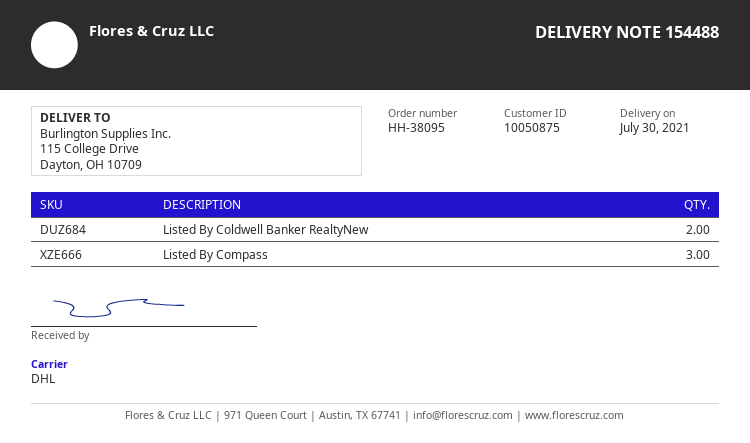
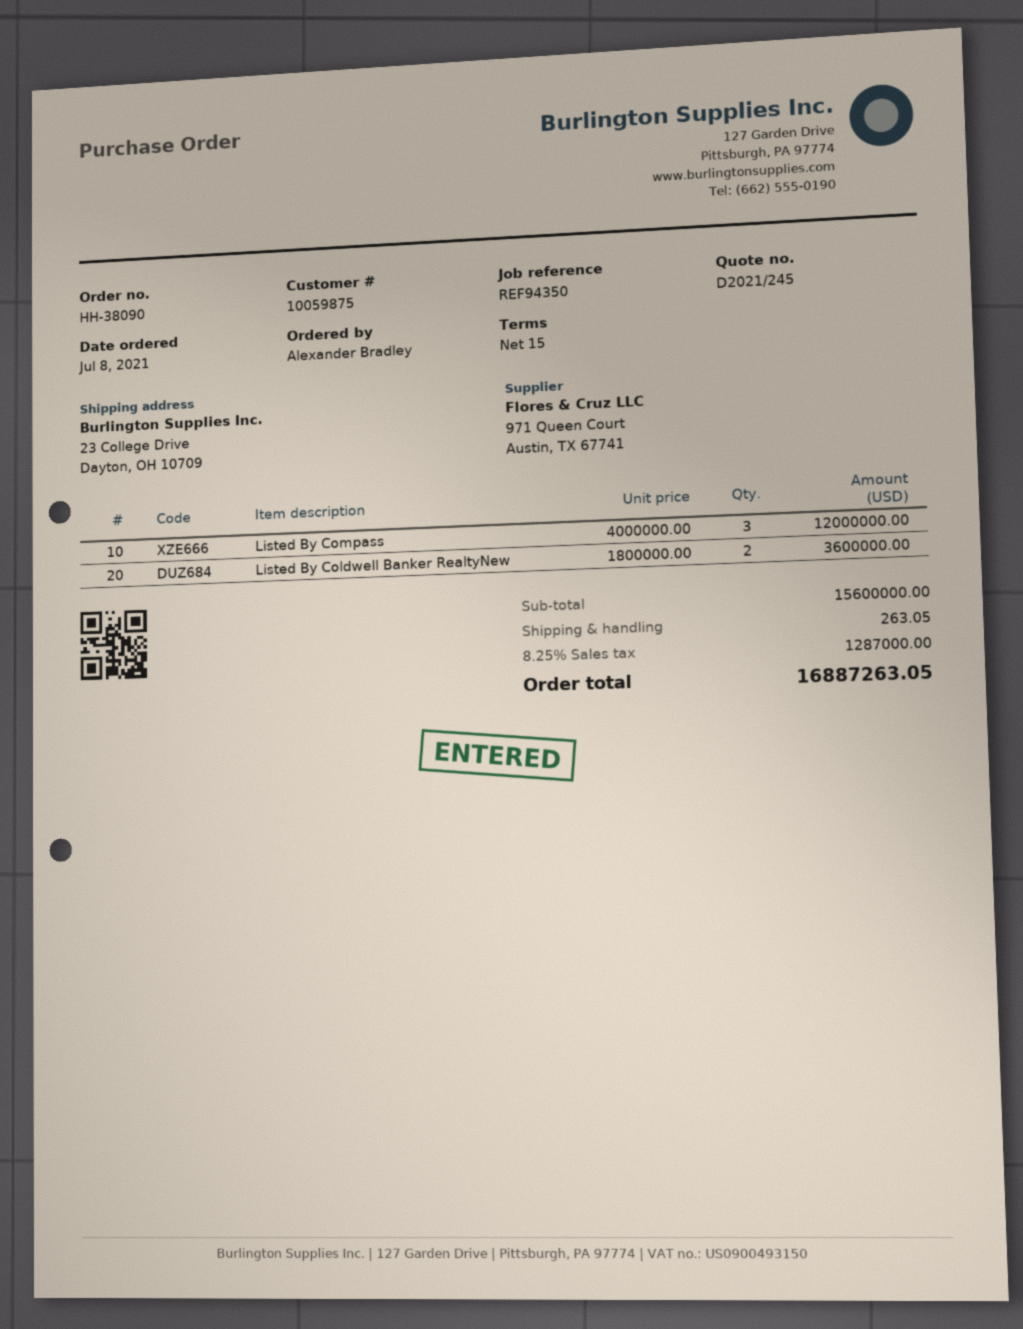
order number: HH-38095 -> HH-38090
customer number: 10050875 -> 10059875
ship to: 115 College Drive, Dayton, OH 10709 -> 23 College Drive, Dayton, OH 10709

